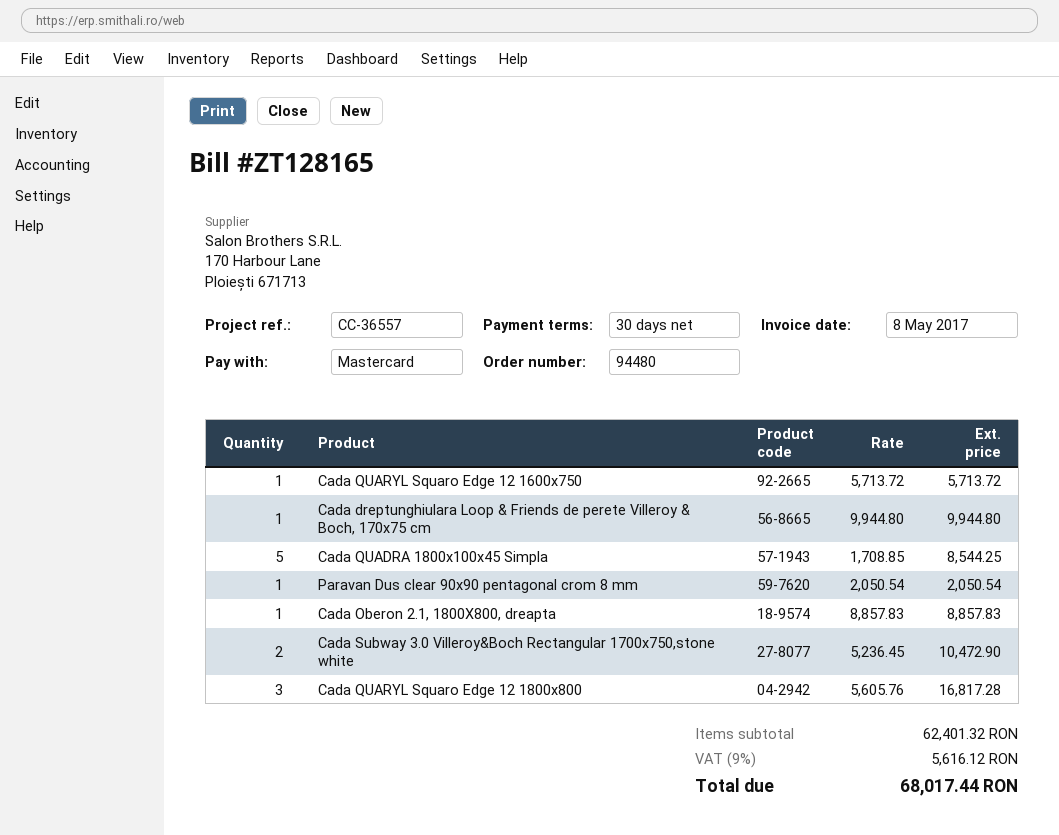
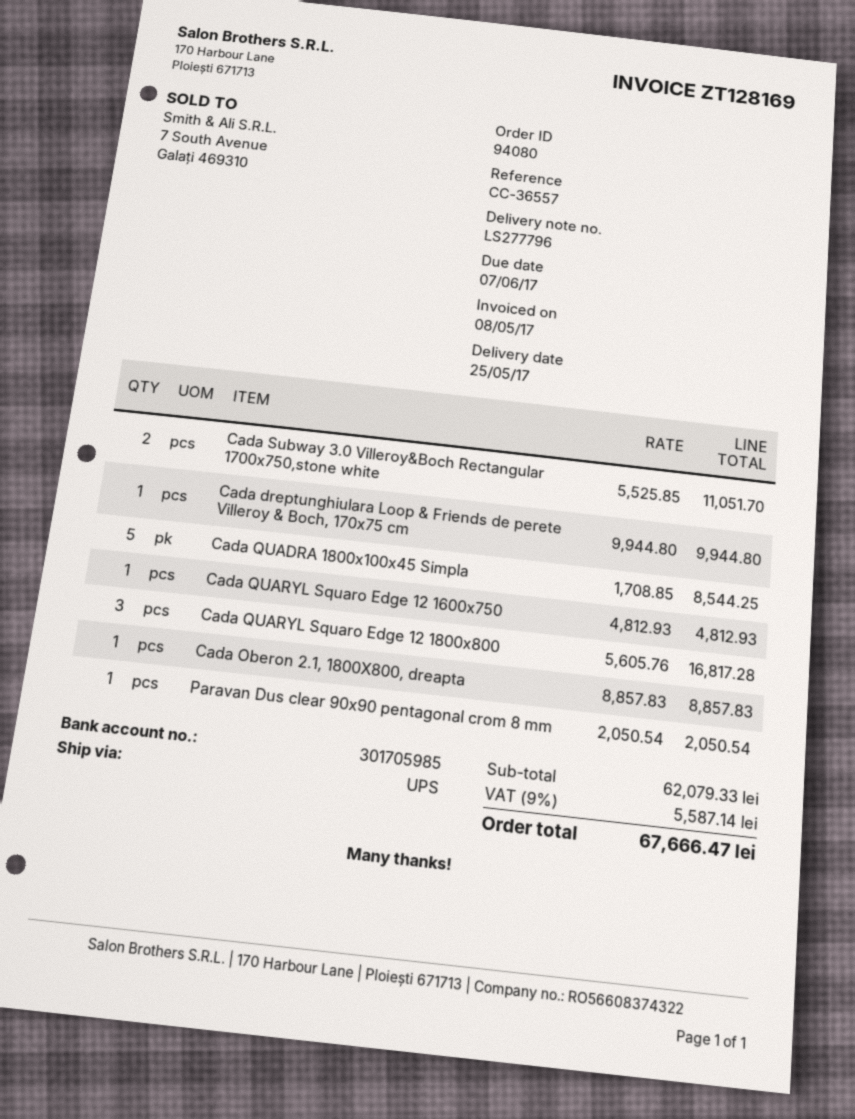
order number: 94480 -> 94080
invoice number: ZT128165 -> ZT128169
Cada QUARYL Squaro Edge 12 1600x750: 1 x 5713.72 = 5713.72 -> 1 x 4812.93 = 4812.93
Cada Subway 3.0 Villeroy&Boch Rectangular 1700x750,stone white: 2 x 5236.45 = 10472.90 -> 2 x 5525.85 = 11051.70
subtotal: 62401.32 -> 62079.33
tax: 9% = 5616.12 -> 9% = 5587.14
total: 68017.44 -> 67666.47

